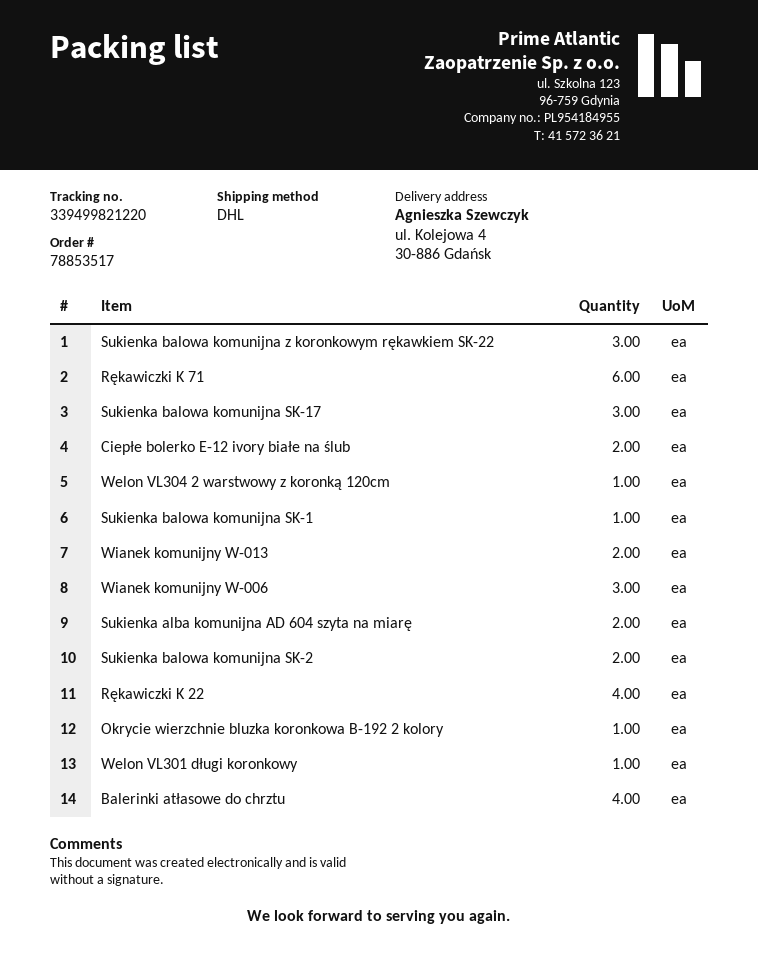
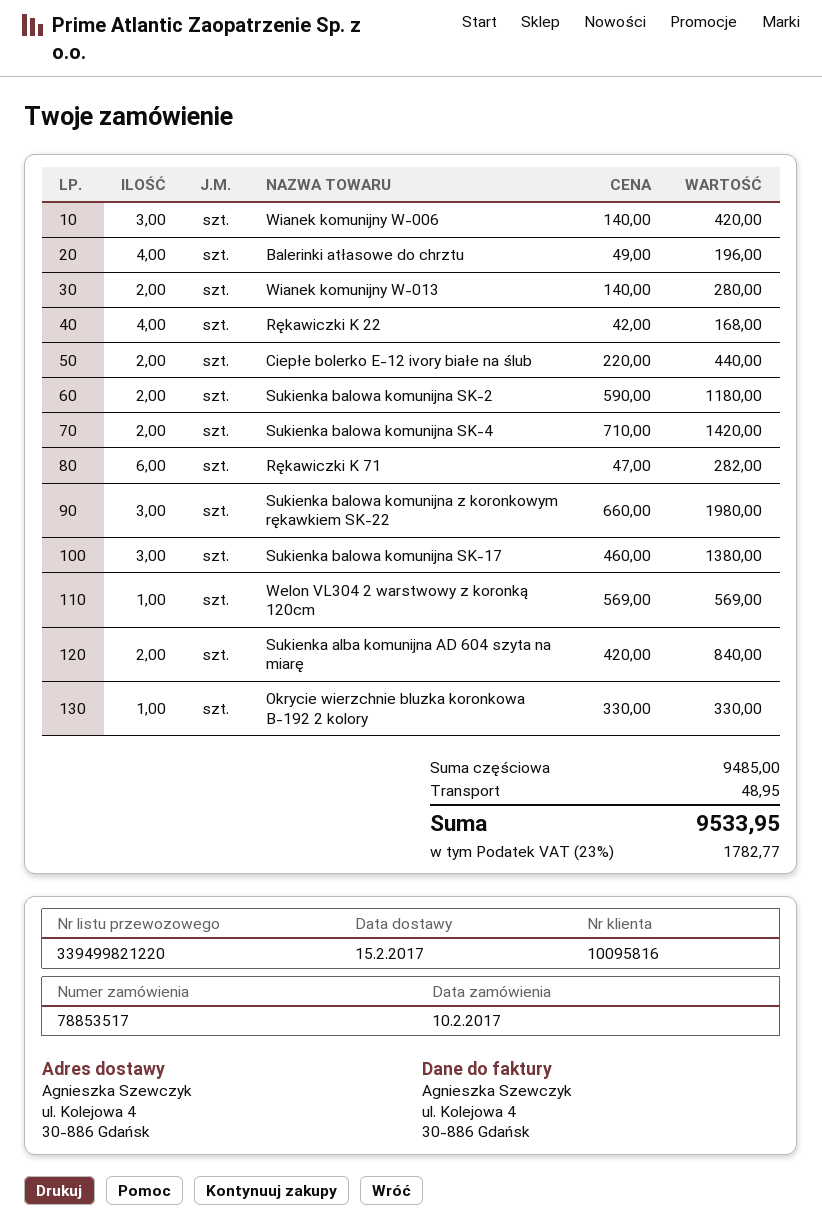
Sukienka balowa komunijna SK-1: 1 -> none
Welon VL301 długi koronkowy: 1 -> none
Sukienka balowa komunijna SK-4: none -> 2

